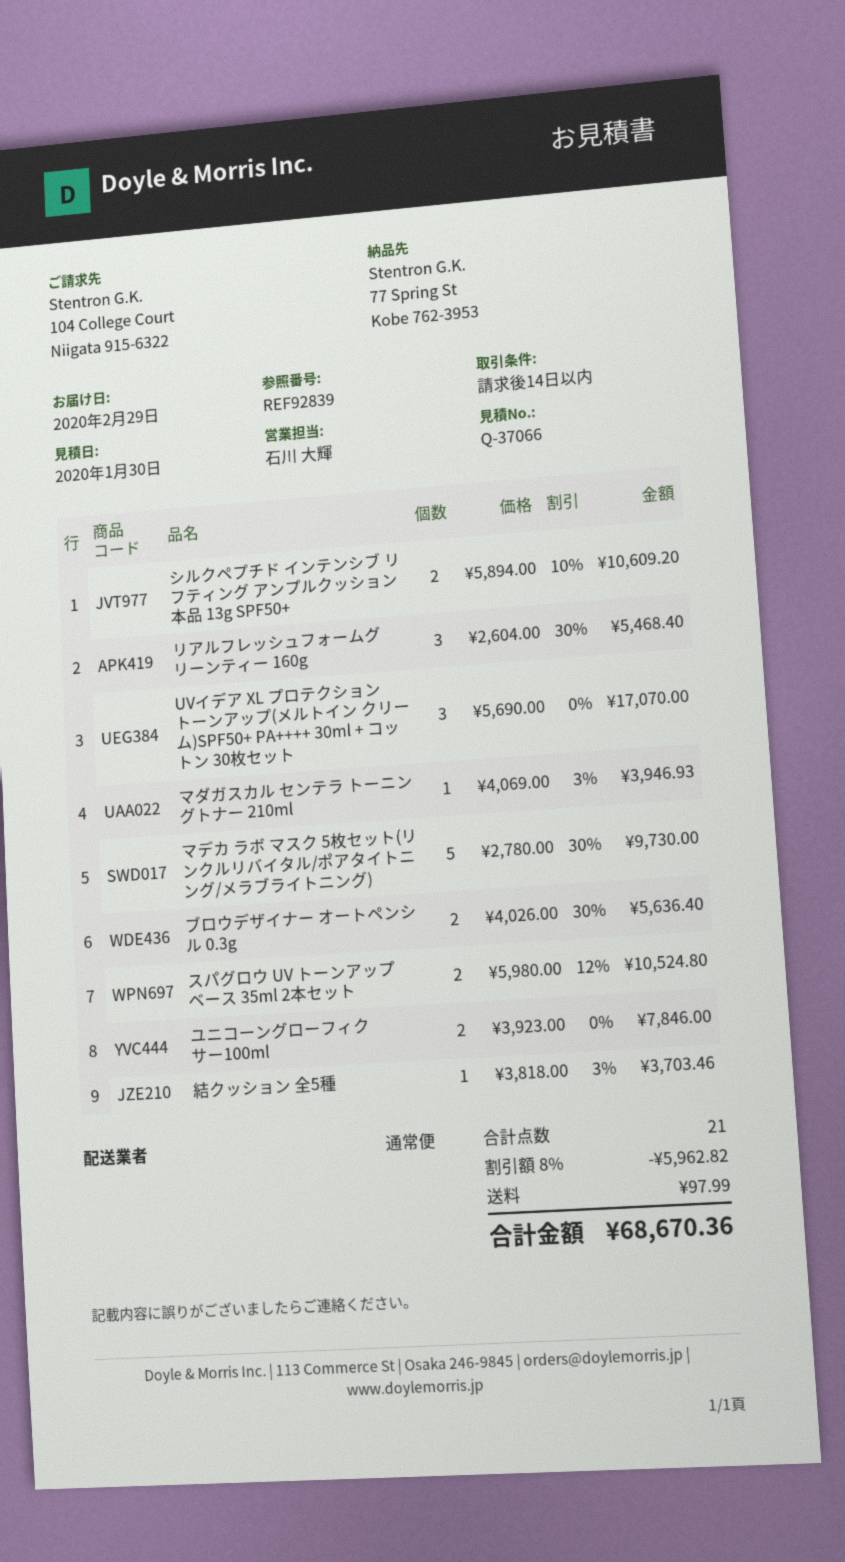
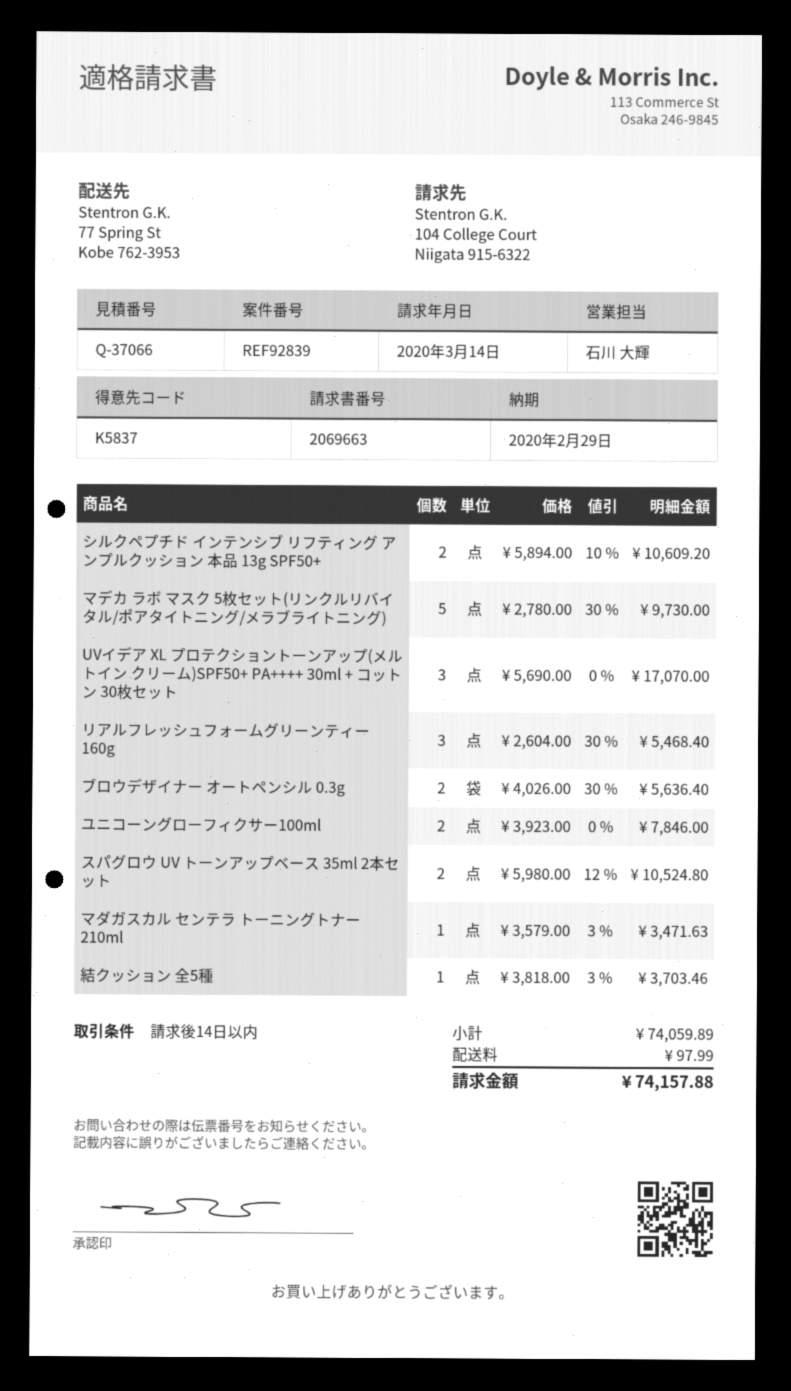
マダガスカル センテラ トーニングトナー 210ml: 1 x 4069.00 - 3% = 3946.93 -> 1 x 3579.00 - 3% = 3471.63
discount: 8% = 5962.82 -> none
total: 68670.36 -> 74157.88

